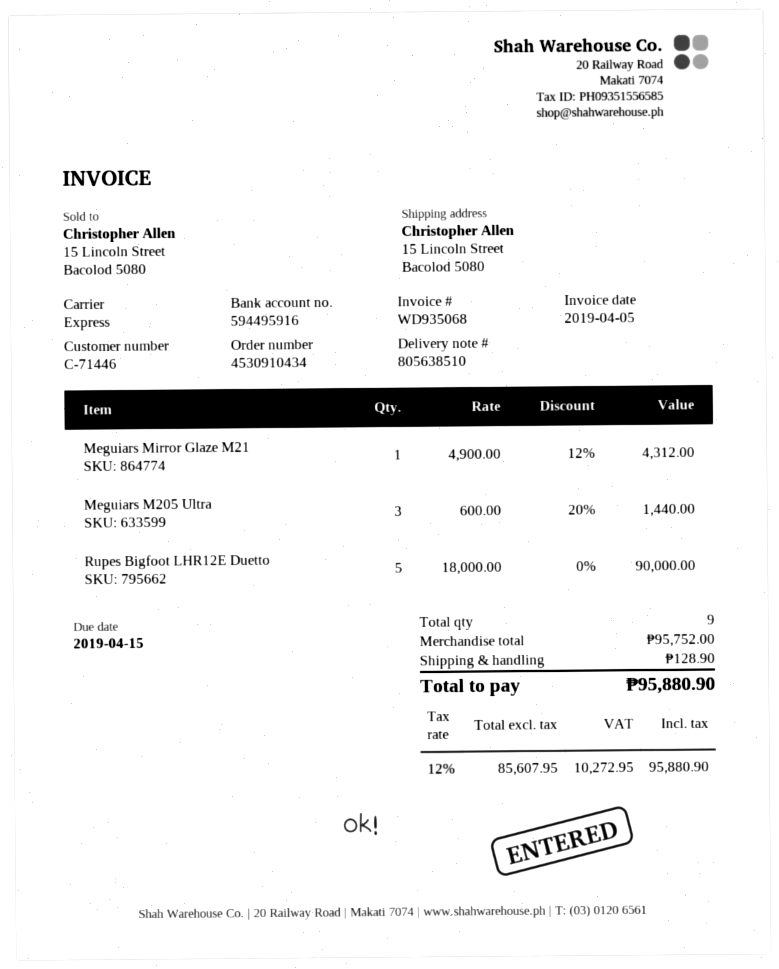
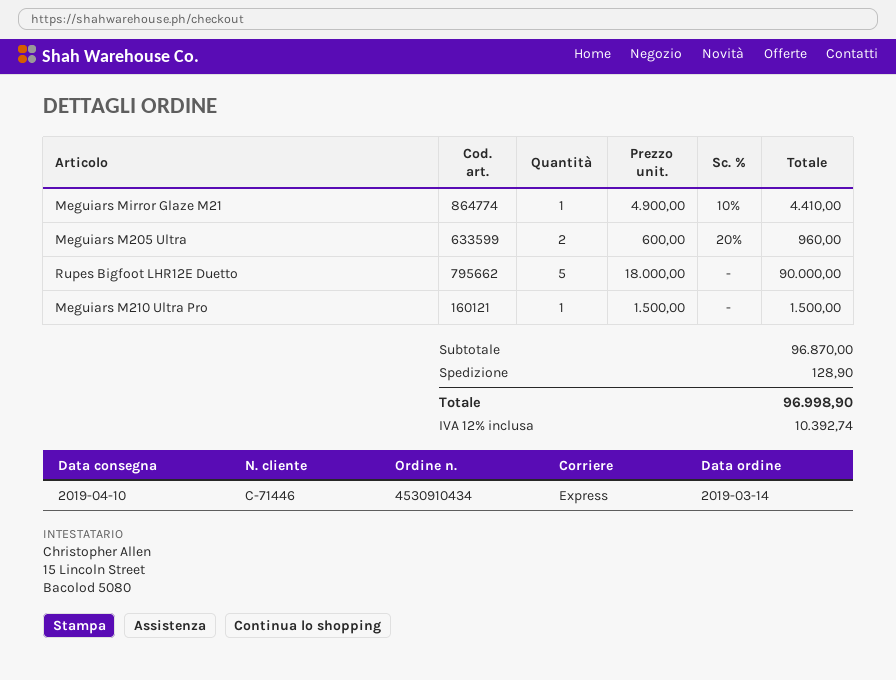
Meguiars Mirror Glaze M21: 1 x 4900.00 - 12% = 4312.00 -> 1 x 4900.00 - 10% = 4410.00
Meguiars M205 Ultra: 3 x 600.00 - 20% = 1440.00 -> 2 x 600.00 - 20% = 960.00
Meguiars M210 Ultra Pro: none -> 1 x 1500.00 = 1500.00
subtotal: 95752.00 -> 96870.00
tax: 12% = 10272.95 -> 12% = 10392.74
total: 95880.90 -> 96998.90

